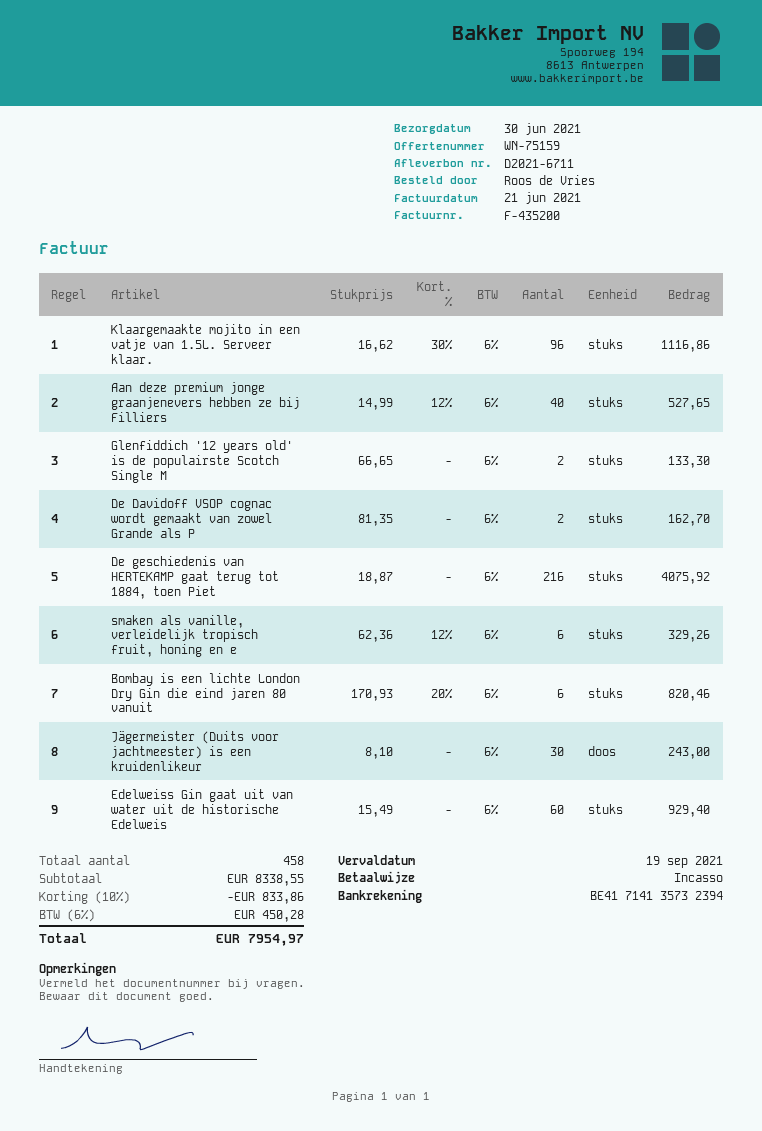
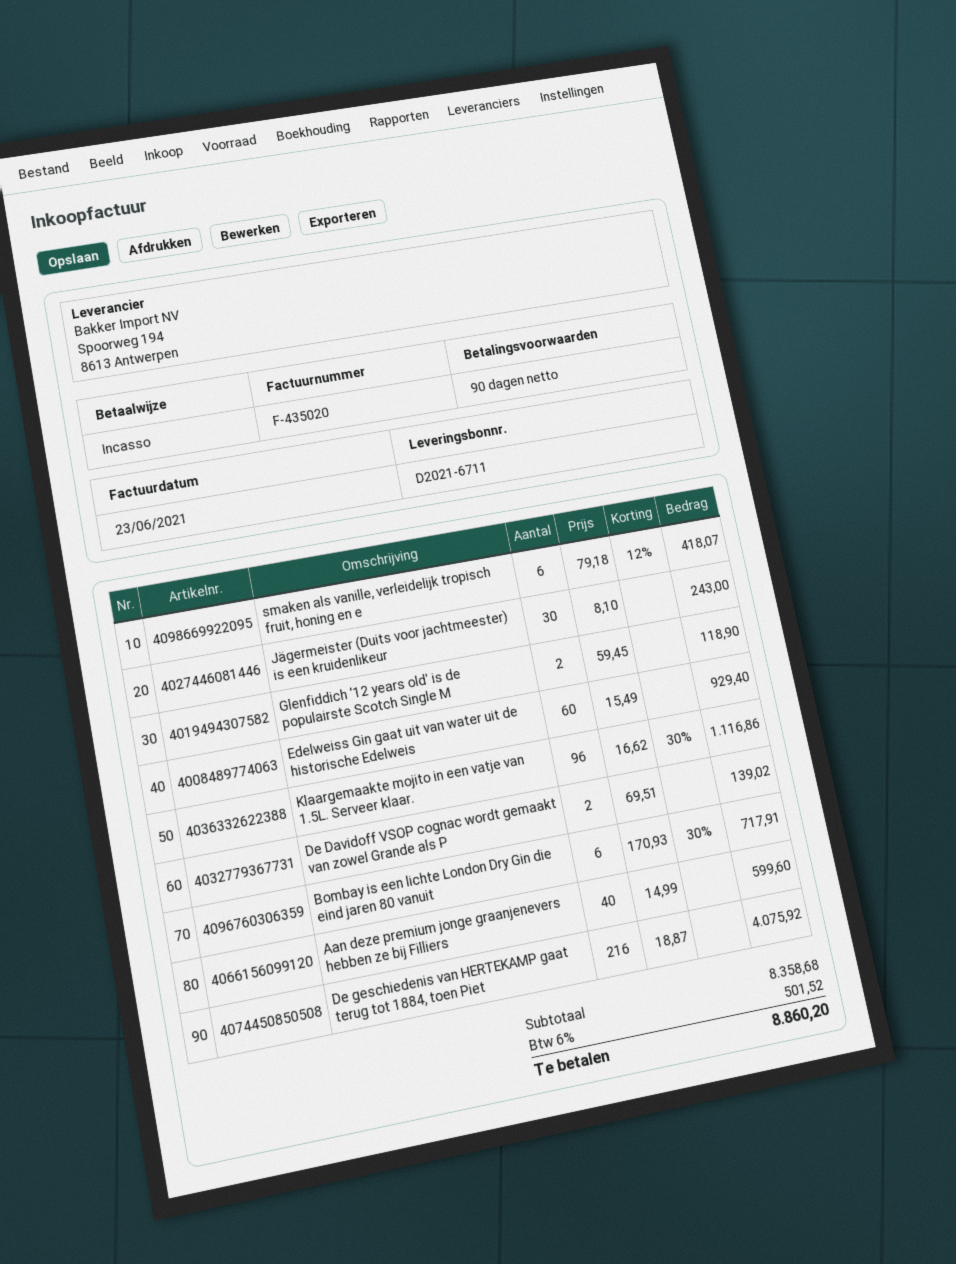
invoice number: F-435200 -> F-435020
invoice date: 2021-06-21 -> 2021-06-23
Aan deze premium jonge graanjenevers hebben ze bij Filliers: 40 x 14.99 - 12% = 527.65 -> 40 x 14.99 = 599.60
Glenfiddich '12 years old' is de populairste Scotch Single M: 2 x 66.65 = 133.30 -> 2 x 59.45 = 118.90
De Davidoff VSOP cognac wordt gemaakt van zowel Grande als P: 2 x 81.35 = 162.70 -> 2 x 69.51 = 139.02
smaken als vanille, verleidelijk tropisch fruit, honing en e: 6 x 62.36 - 12% = 329.26 -> 6 x 79.18 - 12% = 418.07
Bombay is een lichte London Dry Gin die eind jaren 80 vanuit: 6 x 170.93 - 20% = 820.46 -> 6 x 170.93 - 30% = 717.91
subtotal: 8338.55 -> 8358.68
discount: 10% = 833.86 -> none
tax: 6% = 450.28 -> 6% = 501.52
total: 7954.97 -> 8860.20

